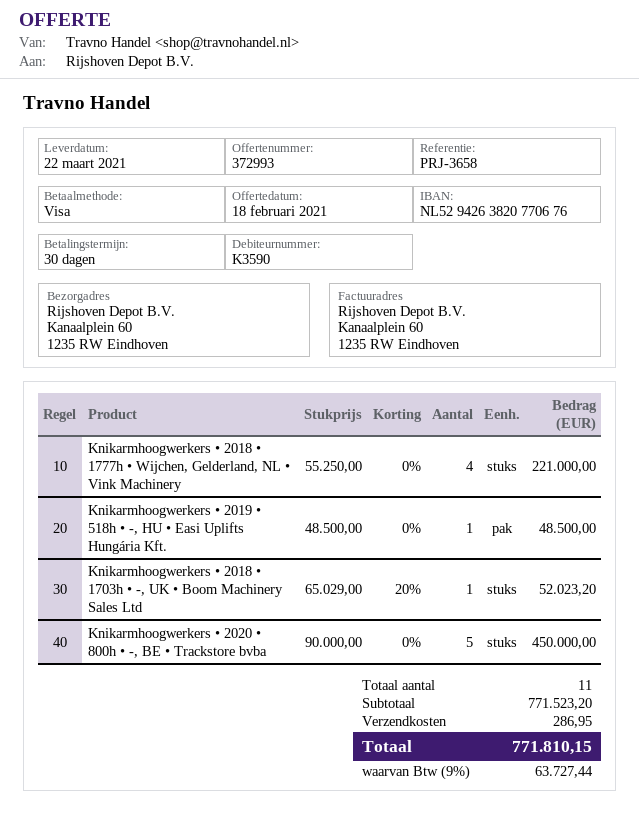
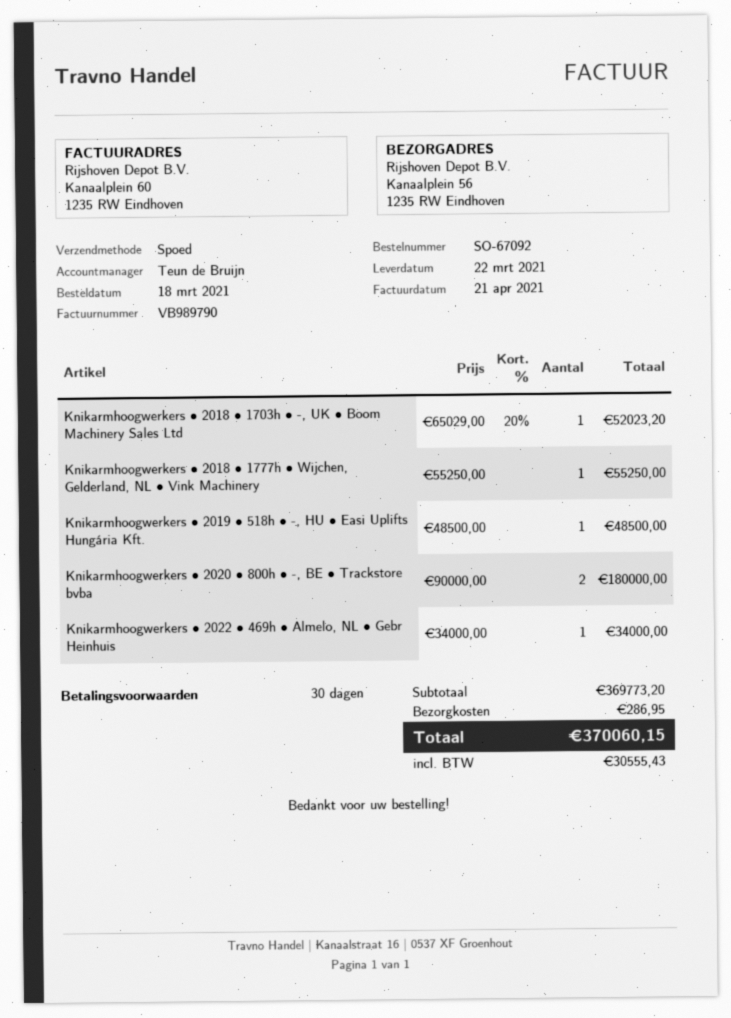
ship to: Kanaalplein 60, 1235 RW Eindhoven -> Kanaalplein 56, 1235 RW Eindhoven
Knikarmhoogwerkers • 2018 • 1777h • Wijchen, Gelderland, NL • Vink Machinery: 4 x 55250.00 = 221000.00 -> 1 x 55250.00 = 55250.00
Knikarmhoogwerkers • 2020 • 800h • -, BE • Trackstore bvba: 5 x 90000.00 = 450000.00 -> 2 x 90000.00 = 180000.00
Knikarmhoogwerkers • 2022 • 469h • Almelo, NL • Gebr Heinhuis: none -> 1 x 34000.00 = 34000.00
subtotal: 771523.20 -> 369773.20
tax: 63727.44 -> 30555.43
total: 771810.15 -> 370060.15

